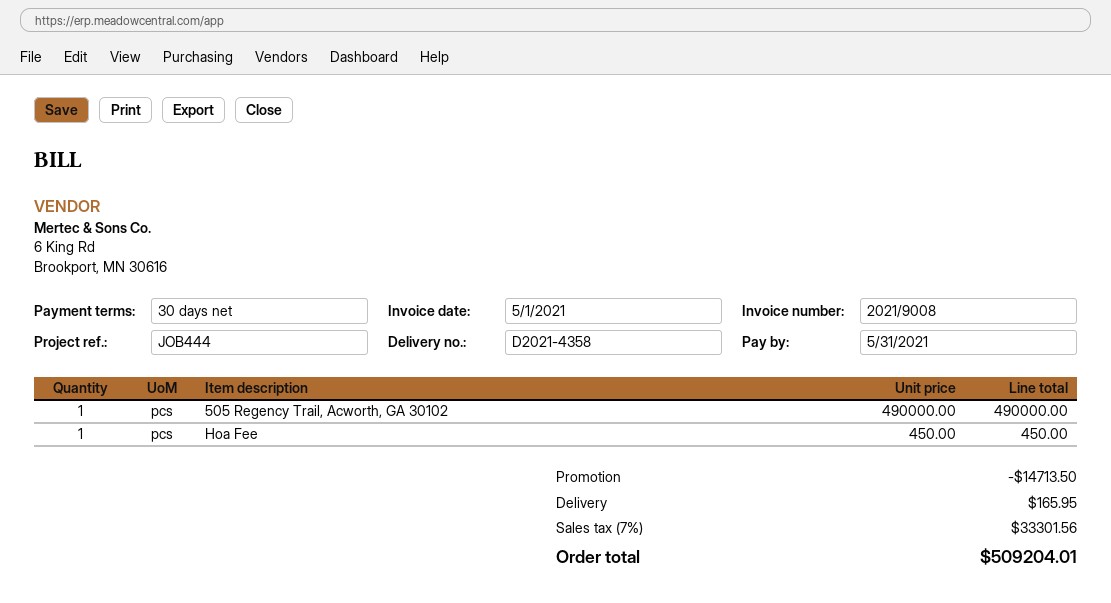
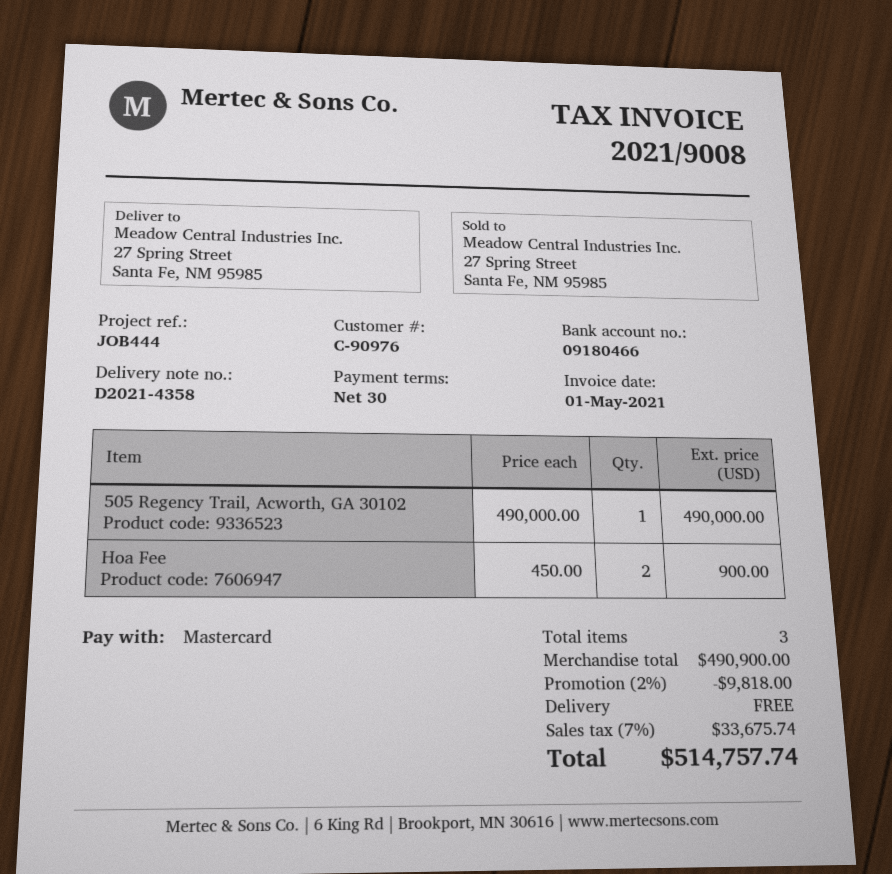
Hoa Fee: 1 x 450.00 = 450.00 -> 2 x 450.00 = 900.00
discount: 14713.50 -> 9818.00
shipping: 165.95 -> 0.00
tax: 7% = 33301.56 -> 7% = 33675.74
total: 509204.01 -> 514757.74

